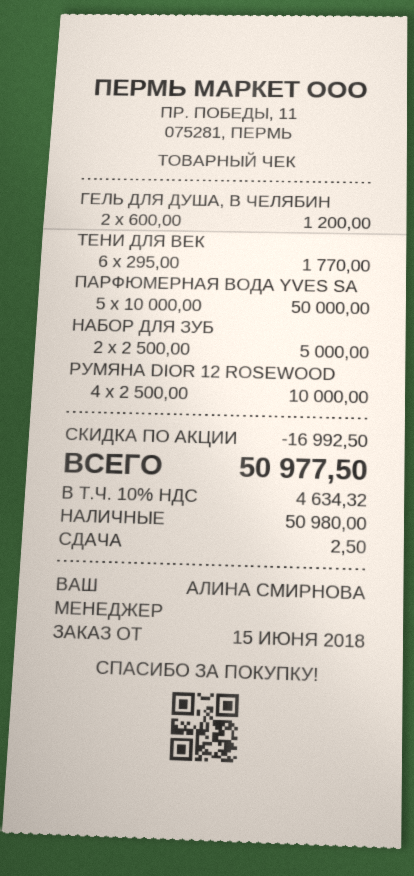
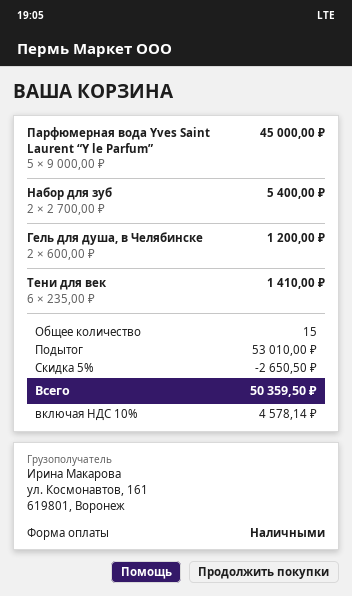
ТЕНИ ДЛЯ ВЕК: 6 x 295.00 = 1770.00 -> 6 x 235.00 = 1410.00
ПАРФЮМЕРНАЯ ВОДА YVES SA: 5 x 10000.00 = 50000.00 -> 5 x 9000.00 = 45000.00
НАБОР ДЛЯ ЗУБ: 2 x 2500.00 = 5000.00 -> 2 x 2700.00 = 5400.00
РУМЯНА DIOR 12 ROSEWOOD: 4 x 2500.00 = 10000.00 -> none
discount: 16992.50 -> 2650.50
tax: 10% = 4634.32 -> 10% = 4578.14
total: 50977.50 -> 50359.50

